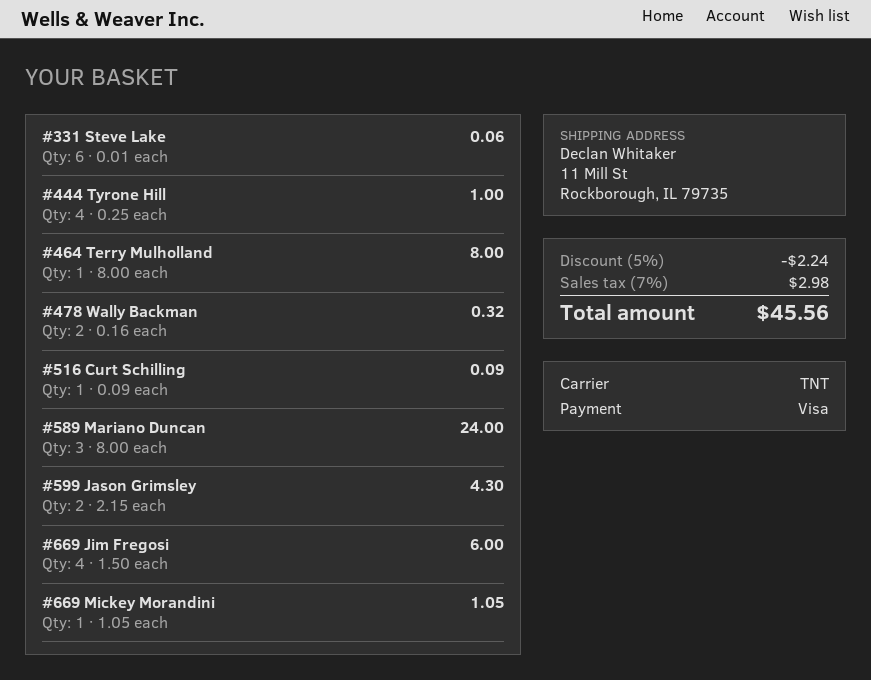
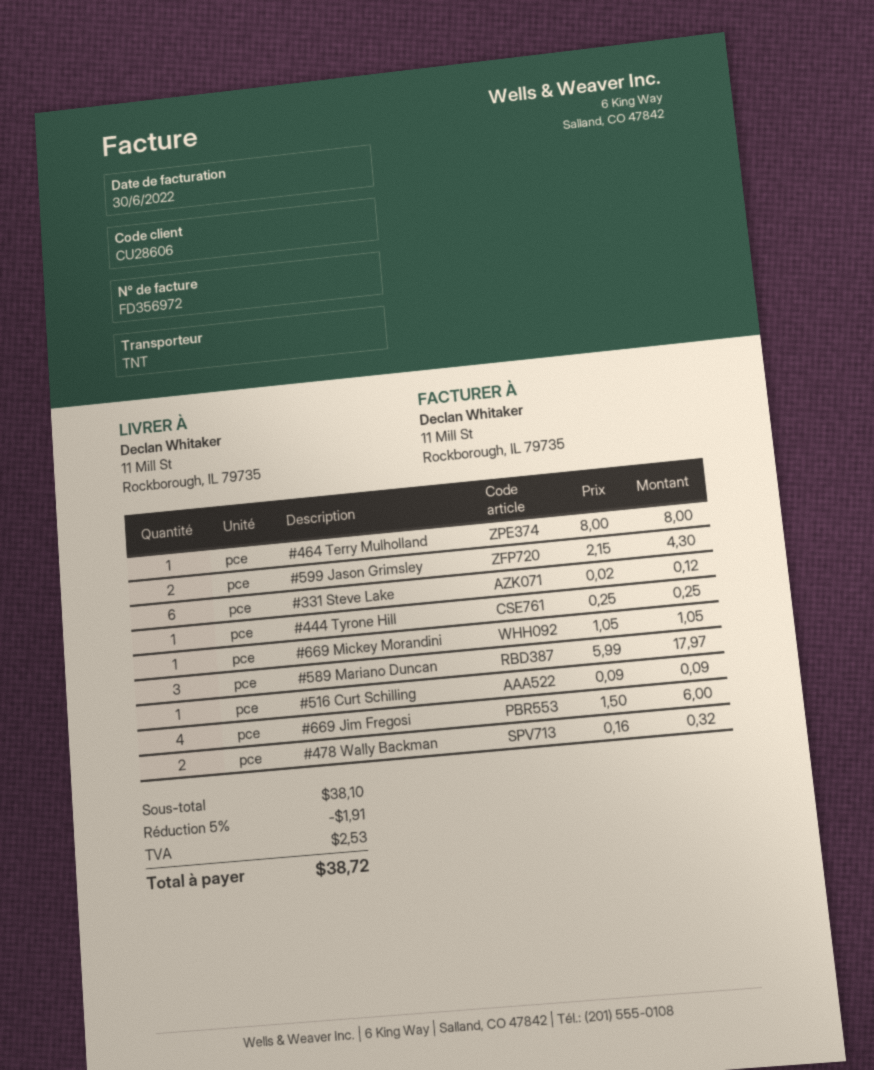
#331 Steve Lake: 6 x 0.01 = 0.06 -> 6 x 0.02 = 0.12
#444 Tyrone Hill: 4 x 0.25 = 1.00 -> 1 x 0.25 = 0.25
#589 Mariano Duncan: 3 x 8.00 = 24.00 -> 3 x 5.99 = 17.97
discount: 5% = 2.24 -> 5% = 1.91
tax: 2.98 -> 2.53
total: 45.56 -> 38.72

